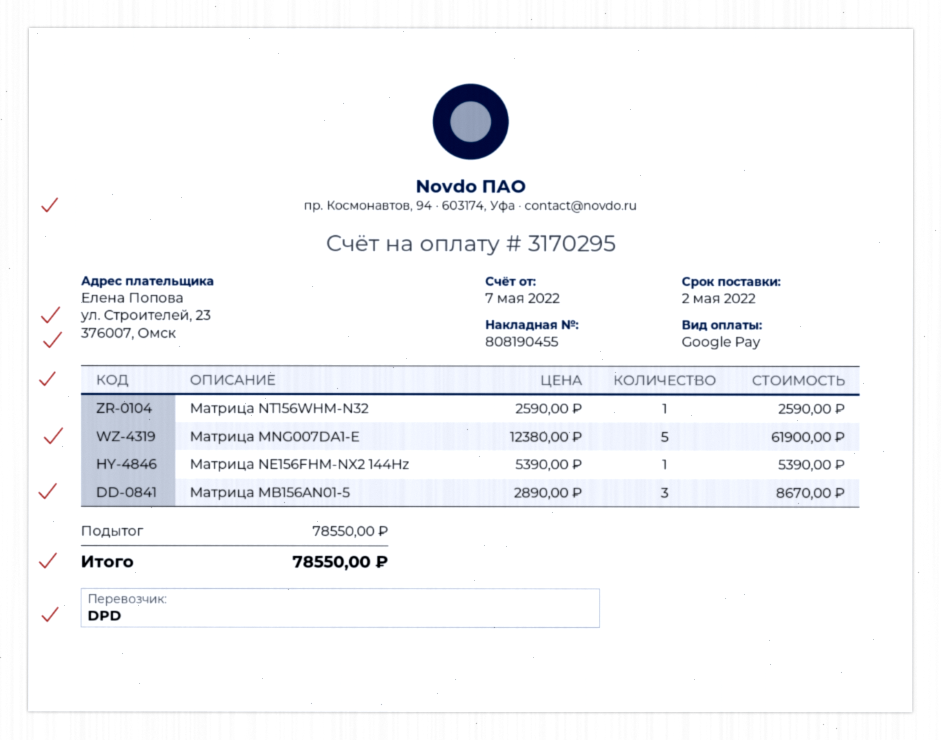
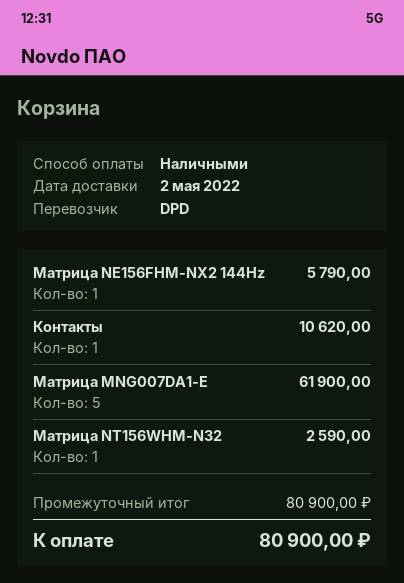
payment method: Google Pay -> cash
Матрица NE156FHM-NX2 144Hz: 1 for 5390.00 -> 1 for 5790.00
Матрица MB156AN01-5: 3 for 8670.00 -> none
Контакты: none -> 1 for 10620.00
subtotal: 78550.00 -> 80900.00
total: 78550.00 -> 80900.00

